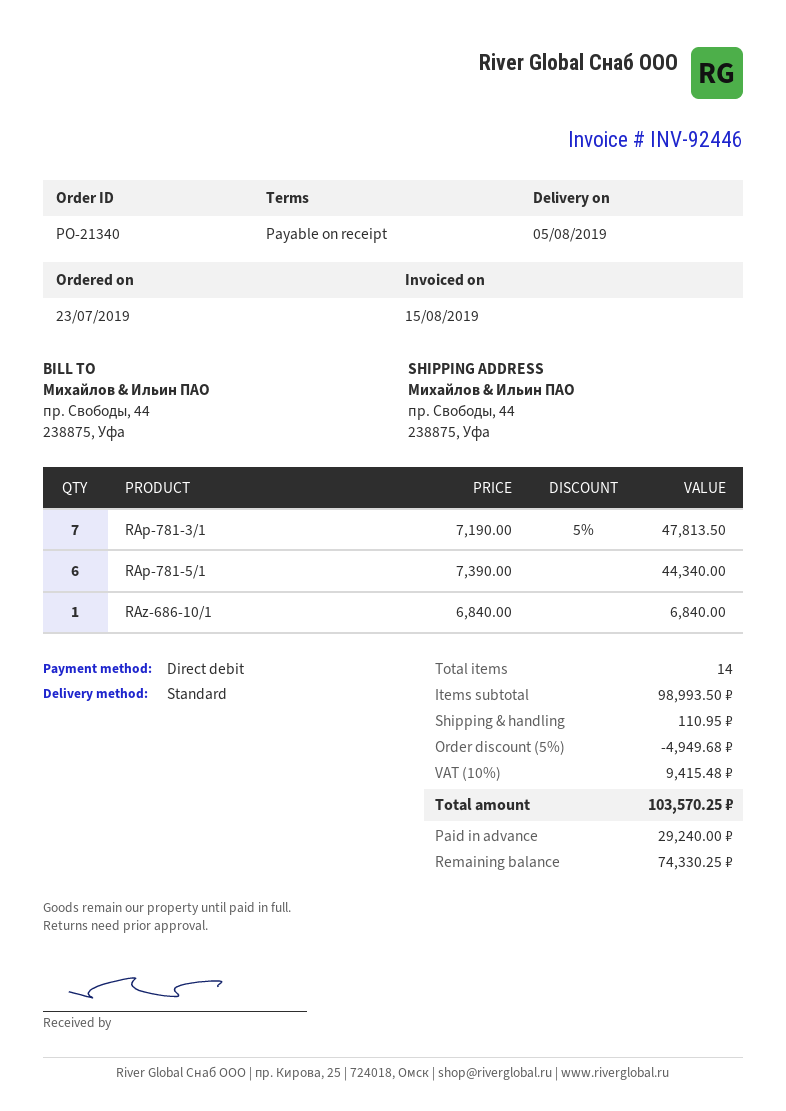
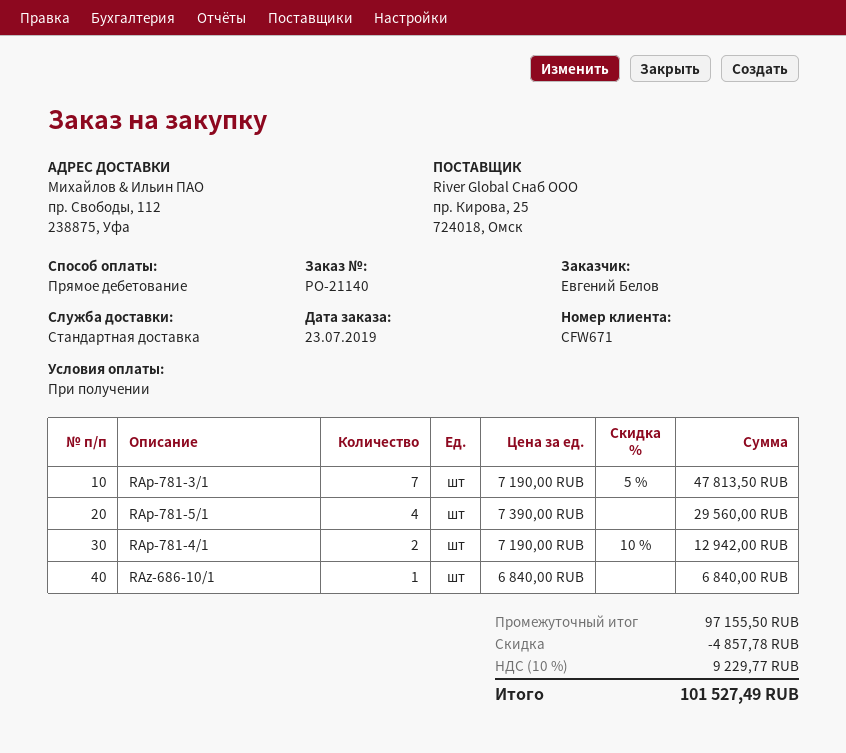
order number: PO-21340 -> PO-21140
ship to: пр. Свободы, 44, 238875, Уфа -> пр. Свободы, 112, 238875, Уфа
RAp-781-5/1: 6 x 7390.00 = 44340.00 -> 4 x 7390.00 = 29560.00
RAp-781-4/1: none -> 2 x 7190.00 - 10% = 12942.00
subtotal: 98993.50 -> 97155.50
discount: 4949.68 -> 4857.78
shipping: 110.95 -> none
tax: 10% = 9415.48 -> 10% = 9229.77
total: 103570.25 -> 101527.49

